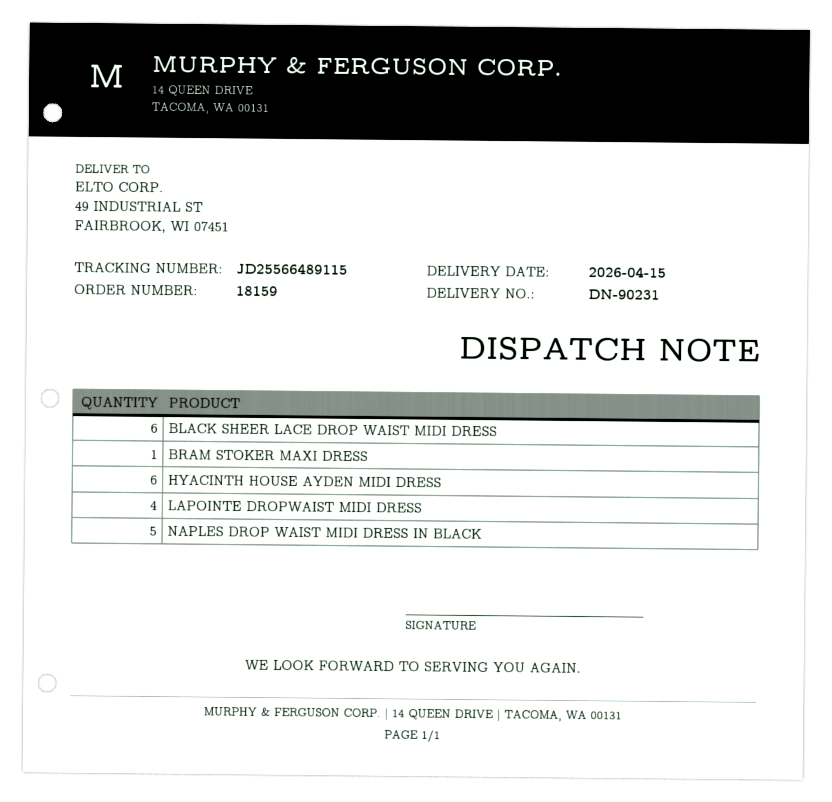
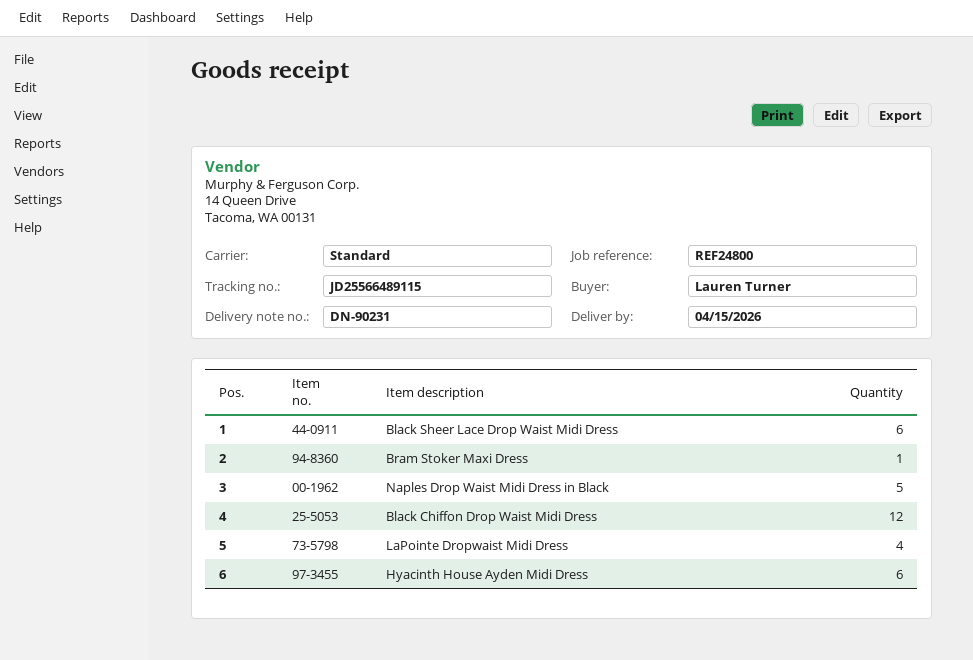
Black Chiffon Drop Waist Midi Dress: none -> 12

